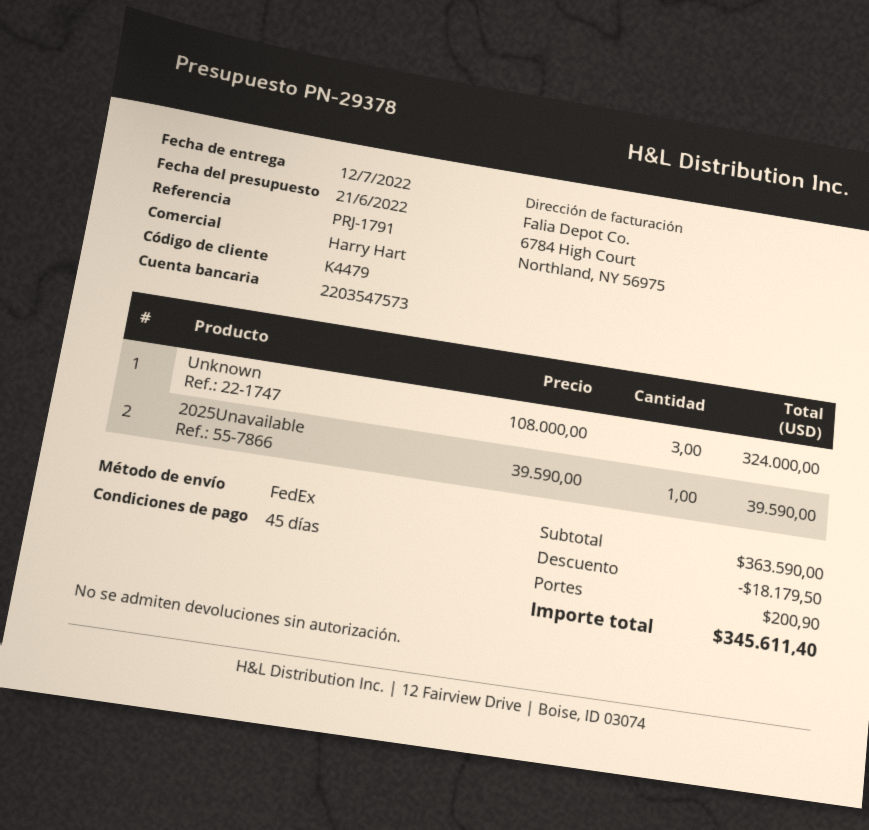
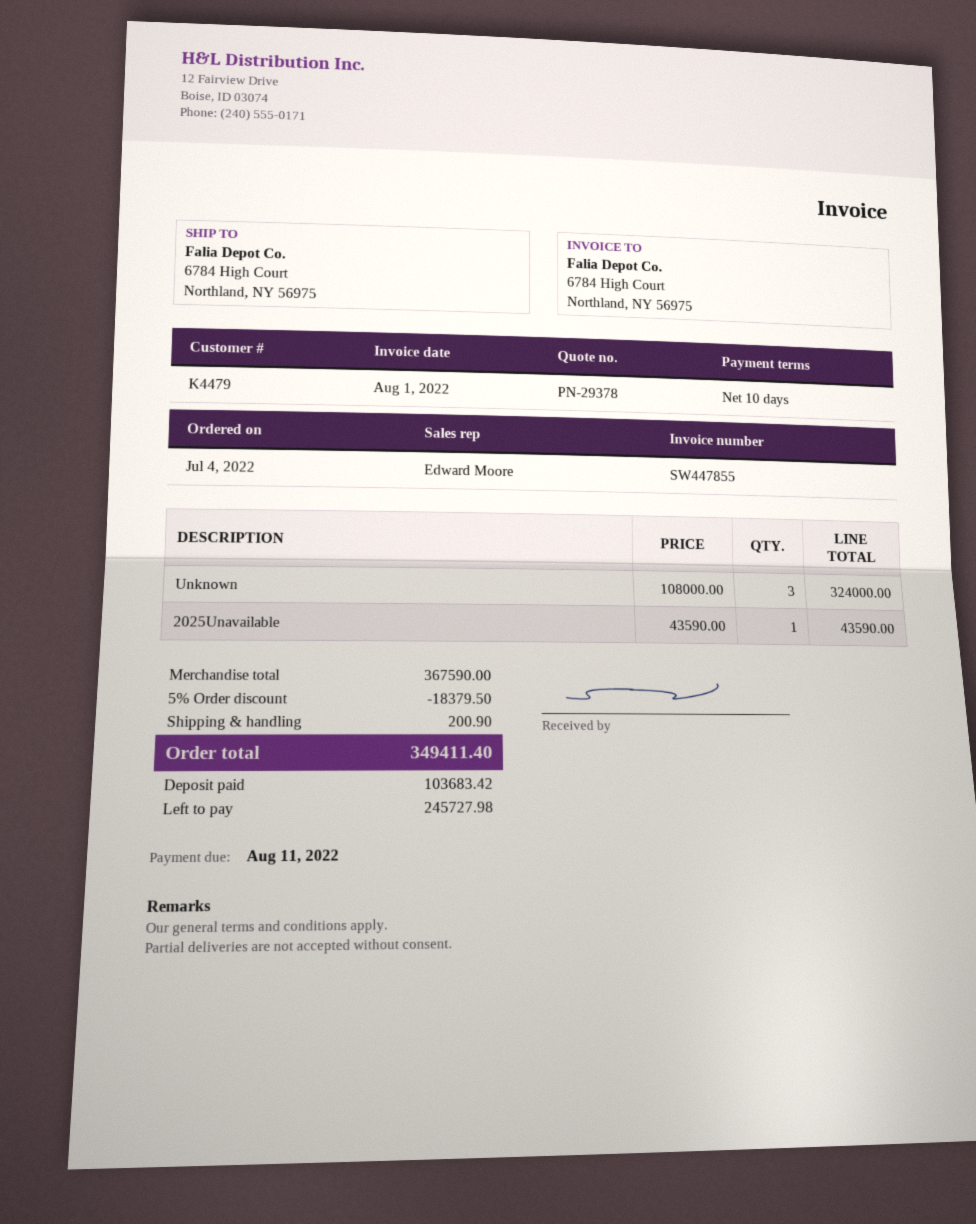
payment terms: 45 days -> 10 days
sales rep: Harry Hart -> Edward Moore
2025Unavailable: 1 x 39590.00 = 39590.00 -> 1 x 43590.00 = 43590.00
subtotal: 363590.00 -> 367590.00
discount: 18179.50 -> 18379.50
total: 345611.40 -> 349411.40

